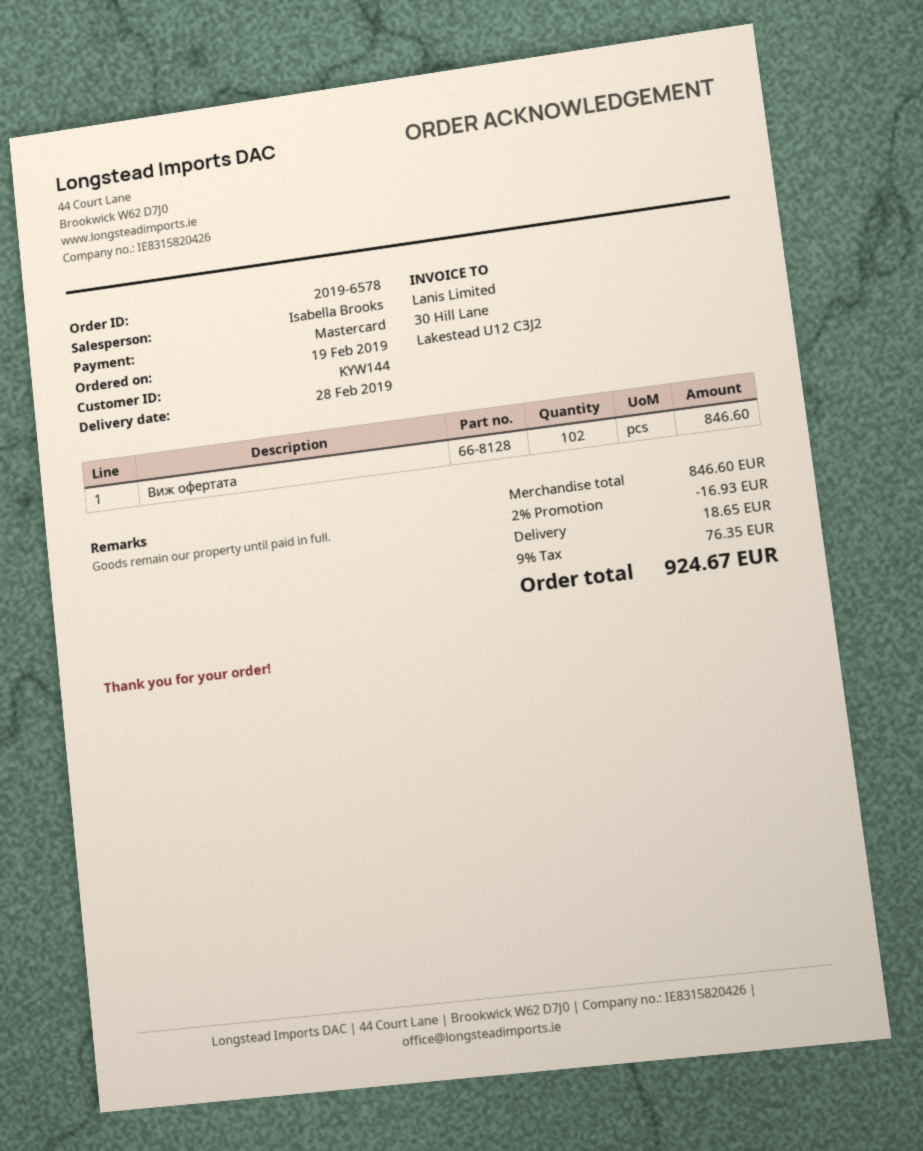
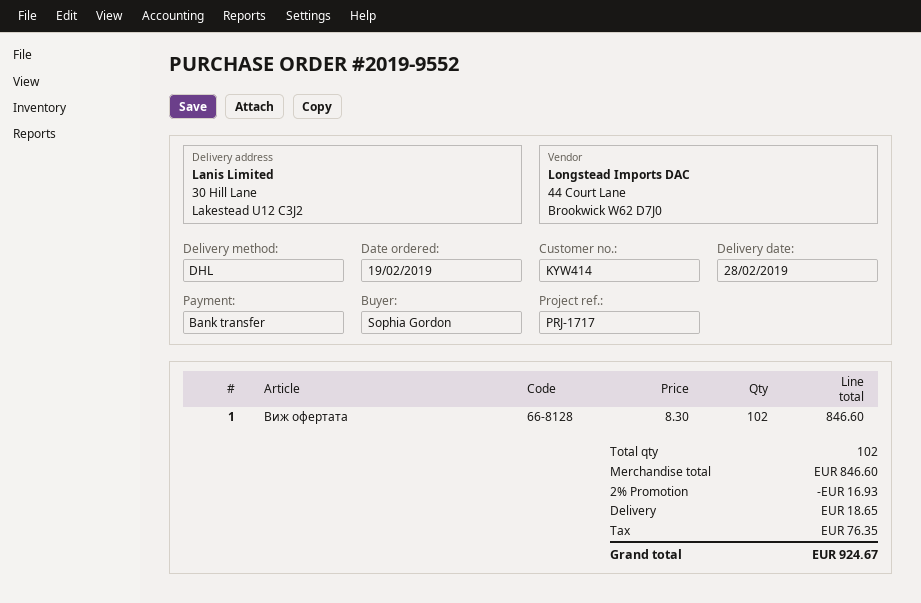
order number: 2019-6578 -> 2019-9552
customer number: KYW144 -> KYW414
payment method: Mastercard -> bank transfer

